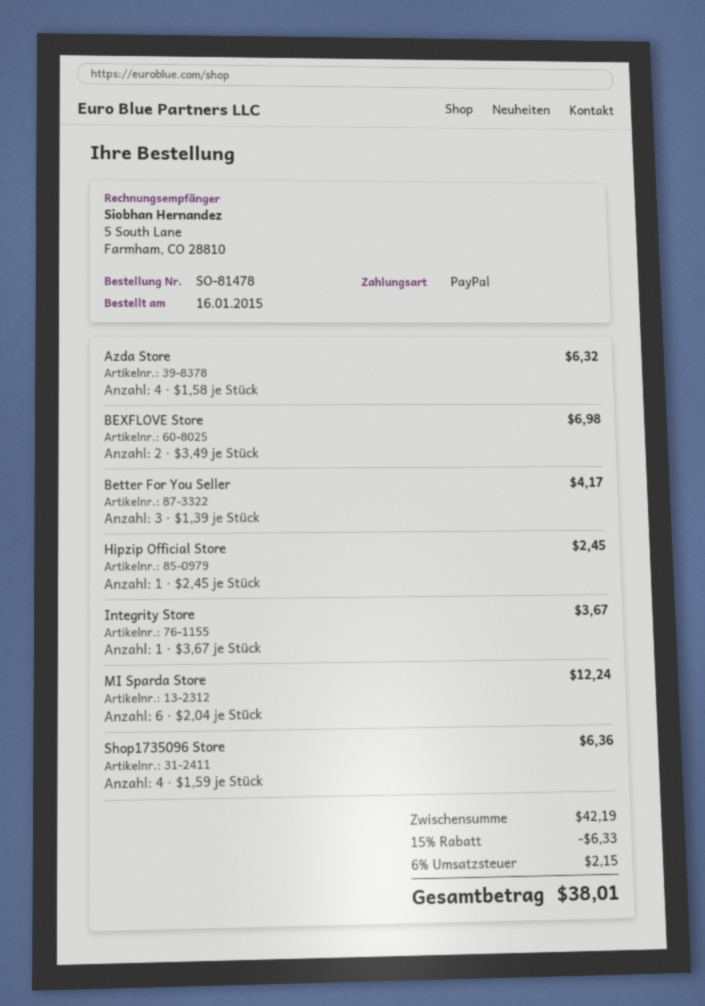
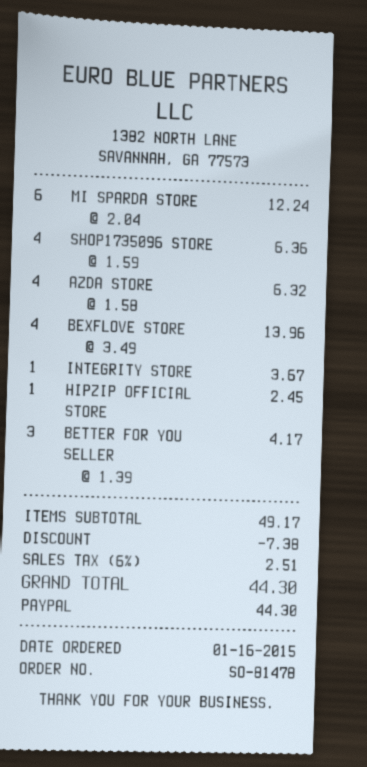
BEXFLOVE Store: 2 x 3.49 = 6.98 -> 4 x 3.49 = 13.96
subtotal: 42.19 -> 49.17
discount: 6.33 -> 7.38
tax: 6% = 2.15 -> 6% = 2.51
total: 38.01 -> 44.30

